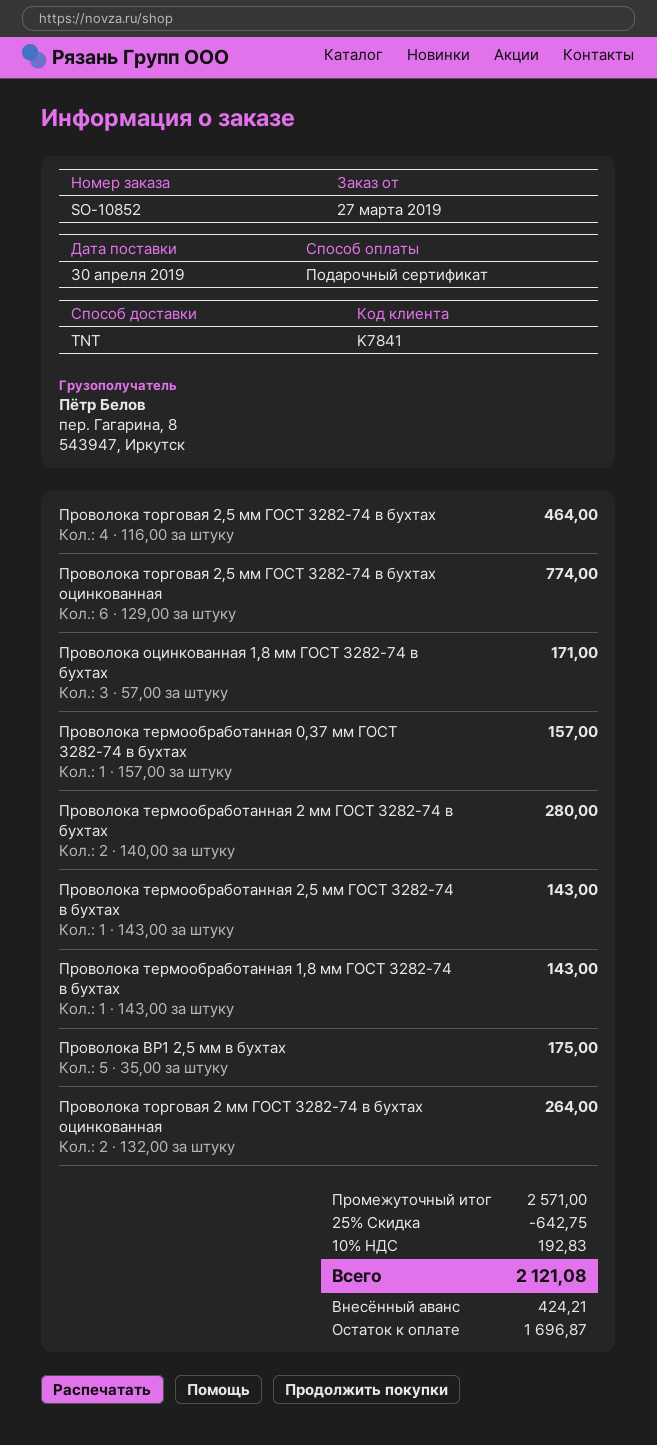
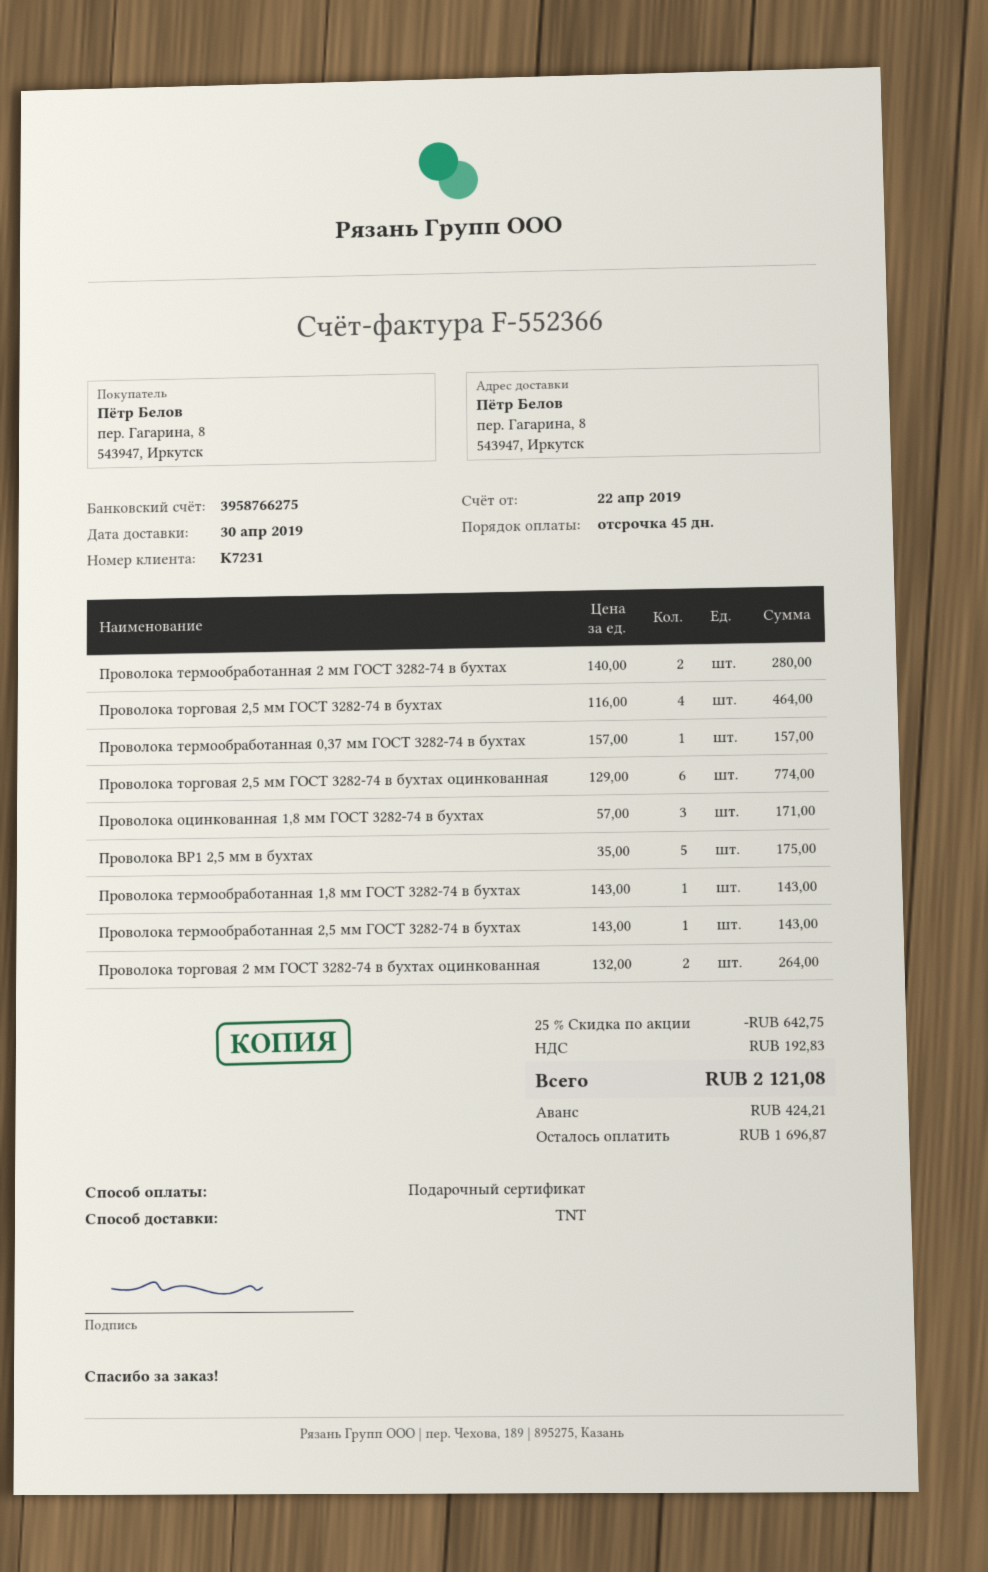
customer number: K7841 -> K7231

